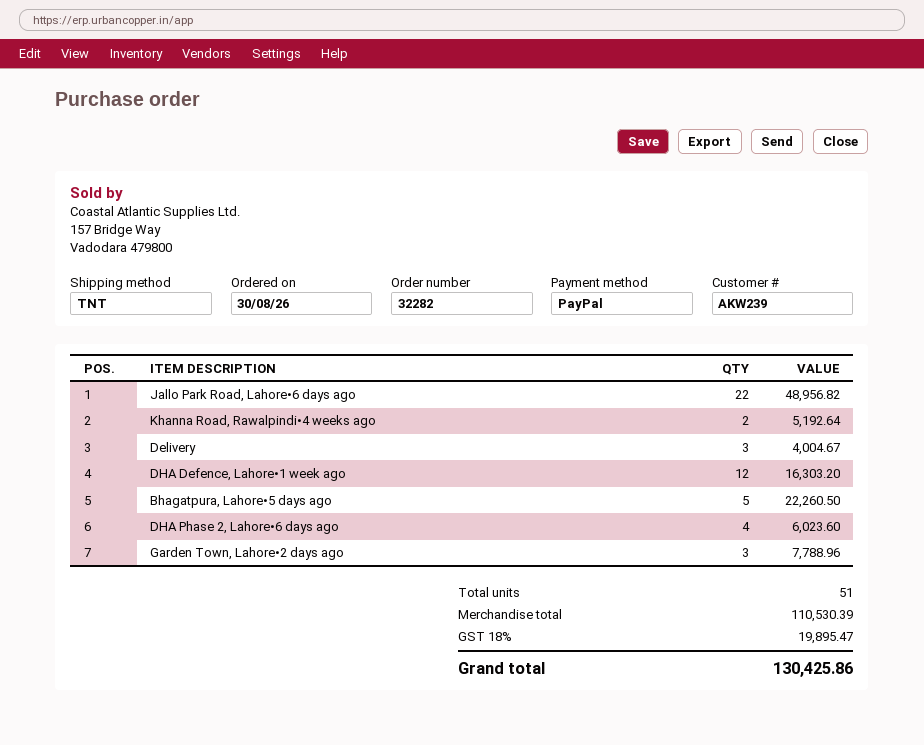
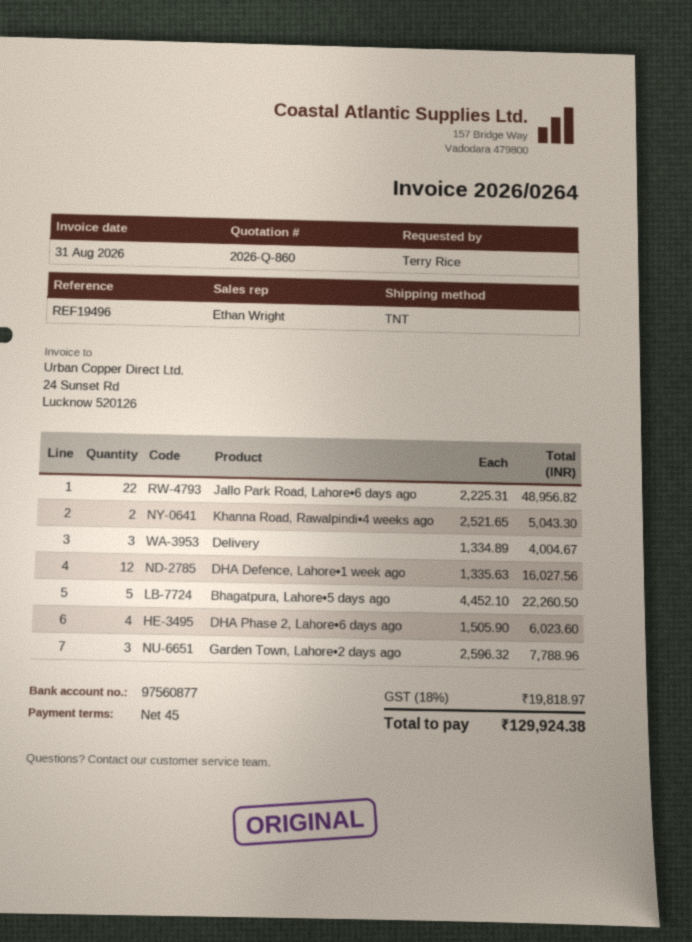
Khanna Road, Rawalpindi•4 weeks ago: 2 for 5192.64 -> 2 for 5043.30
DHA Defence, Lahore•1 week ago: 12 for 16303.20 -> 12 for 16027.56
tax: 18% = 19895.47 -> 18% = 19818.97
total: 130425.86 -> 129924.38

